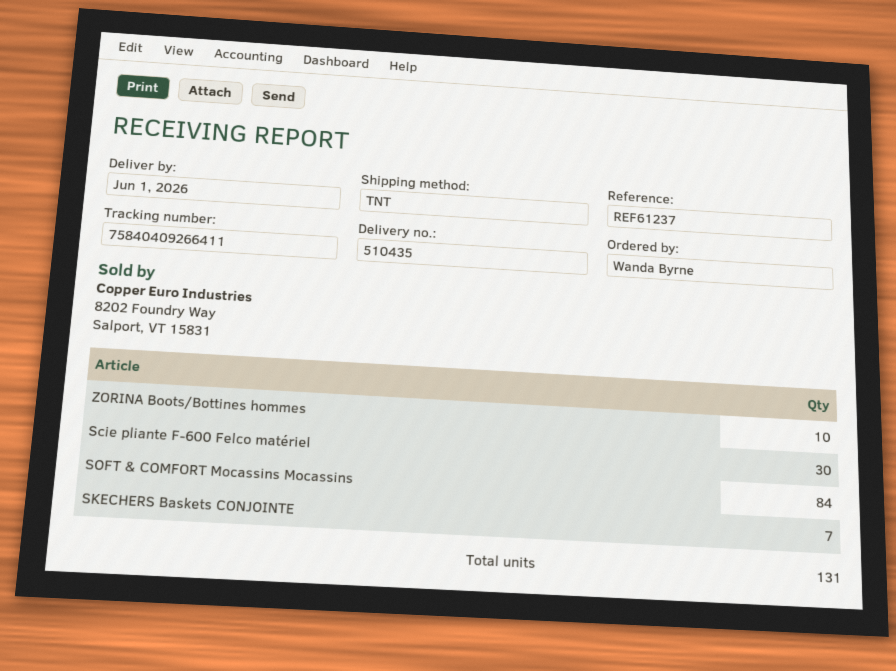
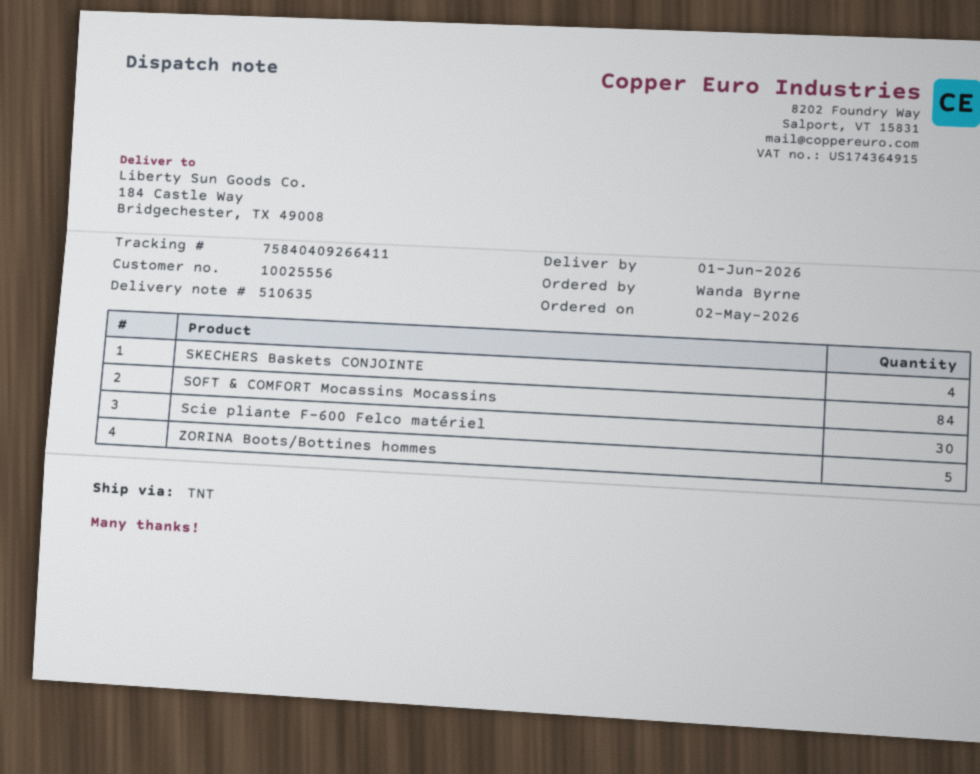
delivery note number: 510435 -> 510635
ZORINA Boots/Bottines hommes: 10 -> 5
SKECHERS Baskets CONJOINTE: 7 -> 4

